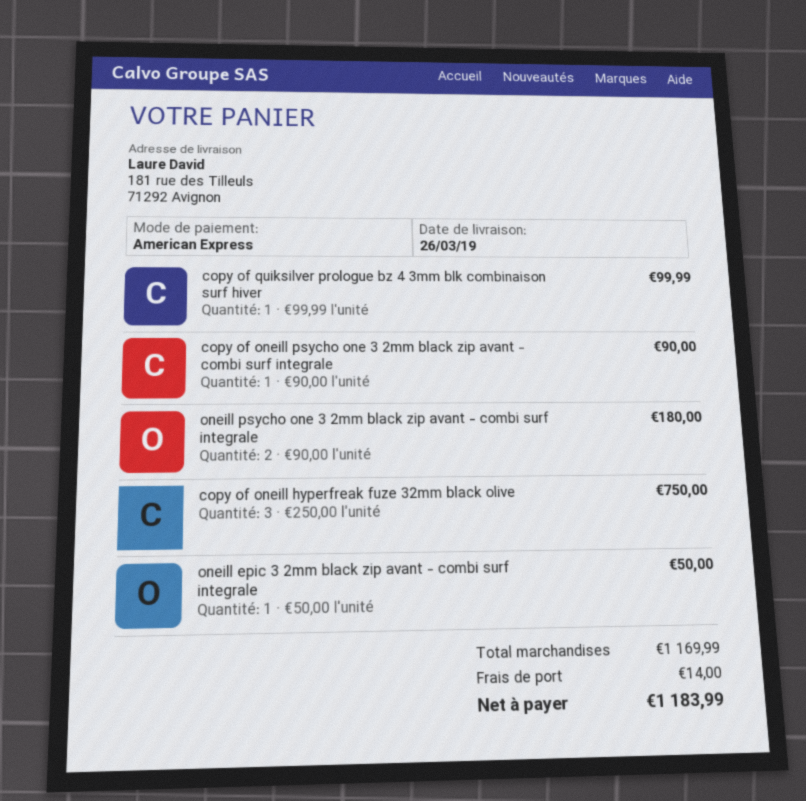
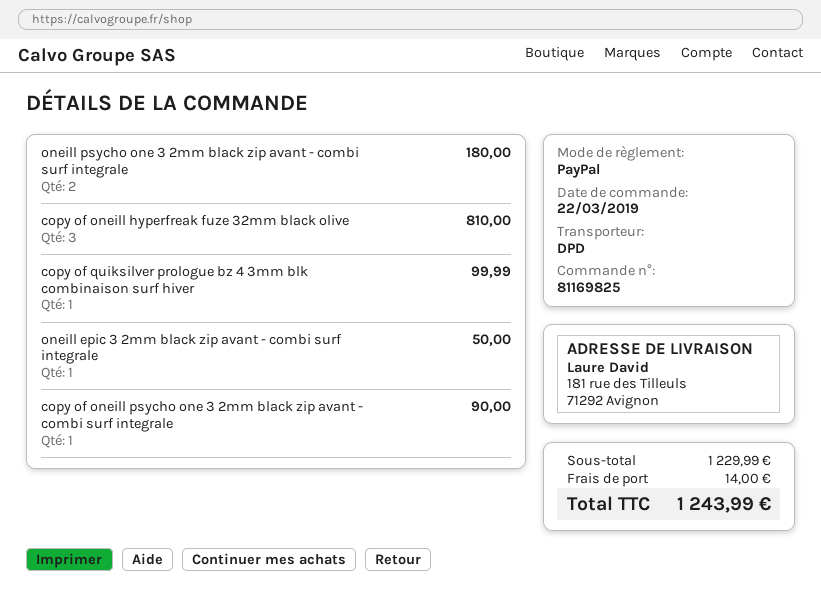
payment method: American Express -> PayPal
copy of oneill hyperfreak fuze 32mm black olive: 3 for 750.00 -> 3 for 810.00
subtotal: 1169.99 -> 1229.99
total: 1183.99 -> 1243.99

